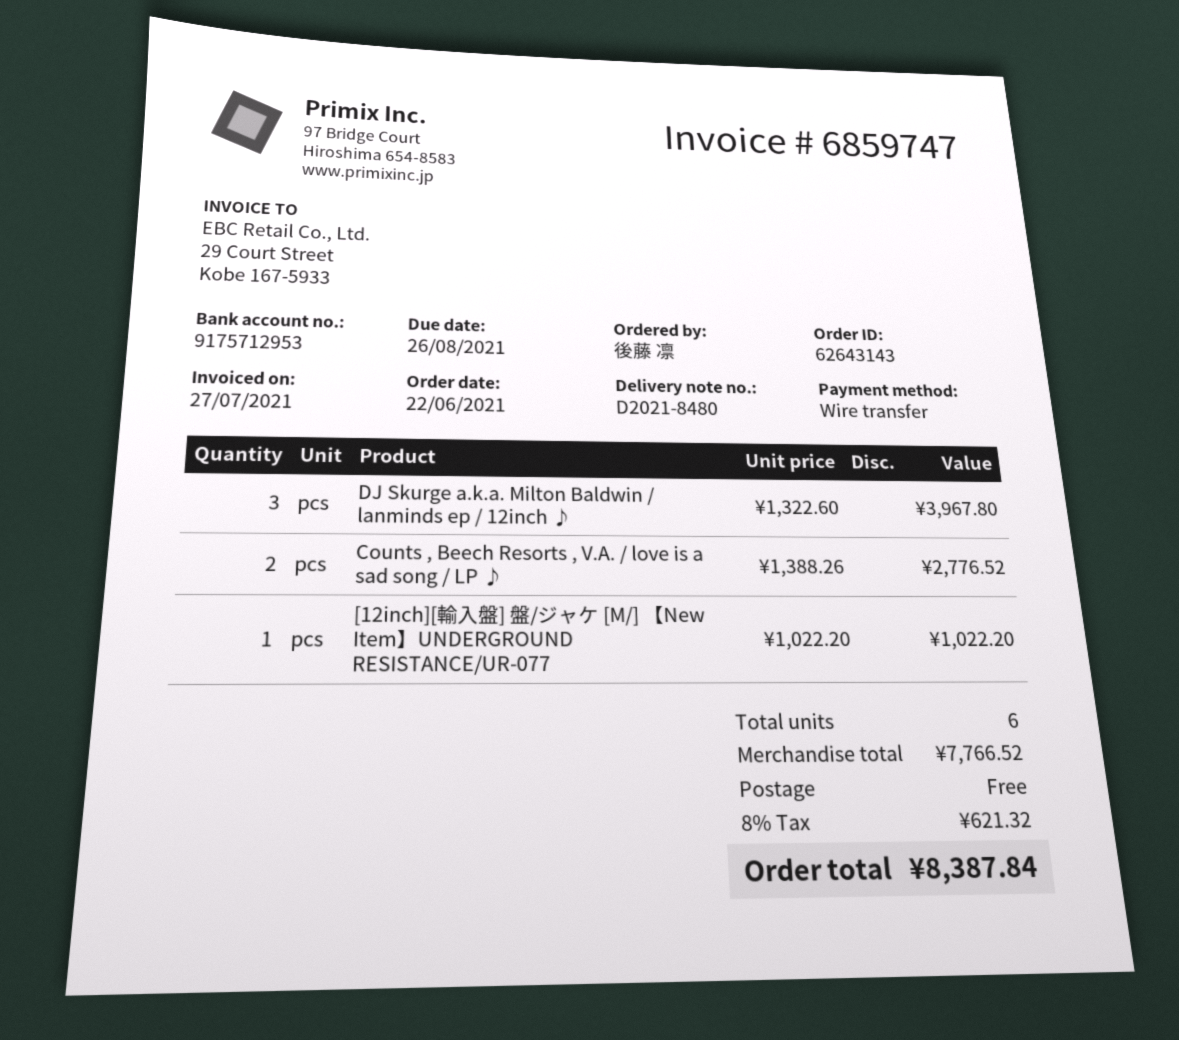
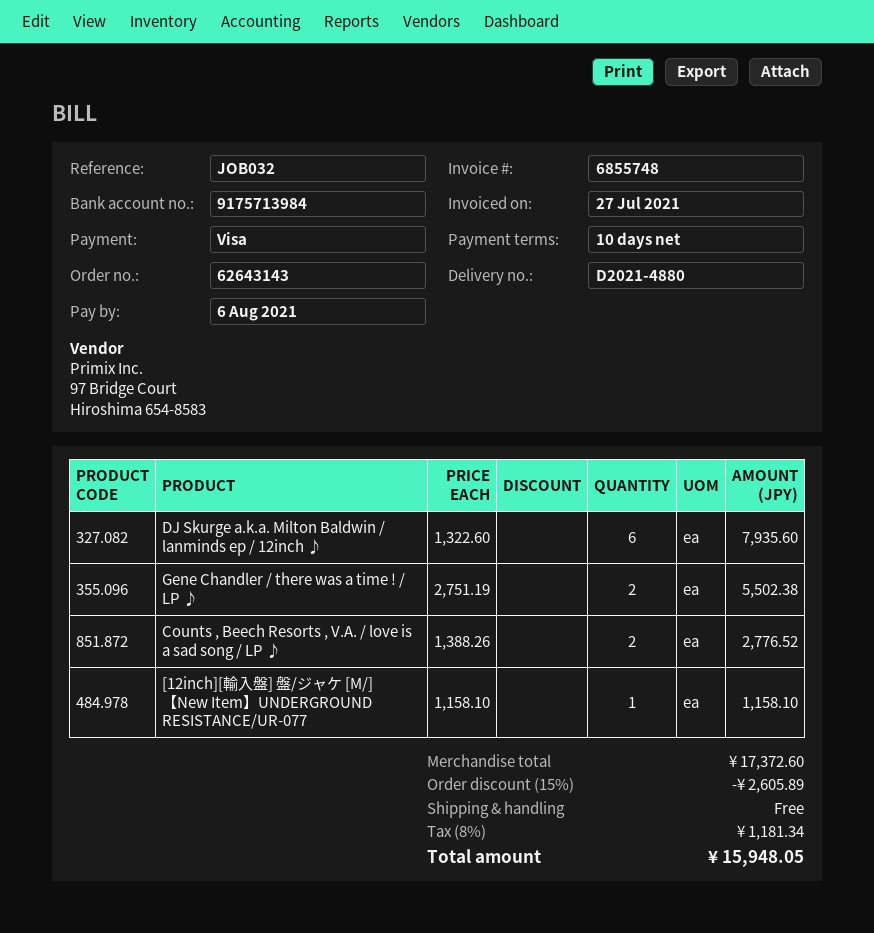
delivery note number: D2021-8480 -> D2021-4880
invoice number: 6859747 -> 6855748
due date: 2021-08-26 -> 2021-08-06
payment method: bank transfer -> Visa
bank account: 9175712953 -> 9175713984
DJ Skurge a.k.a. Milton Baldwin / lanminds ep / 12inch ♪: 3 x 1322.60 = 3967.80 -> 6 x 1322.60 = 7935.60
[12inch][輸入盤] 盤/ジャケ [M/] 【New Item】UNDERGROUND RESISTANCE/UR-077: 1 x 1022.20 = 1022.20 -> 1 x 1158.10 = 1158.10
Gene Chandler / there was a time ! / LP ♪: none -> 2 x 2751.19 = 5502.38
subtotal: 7766.52 -> 17372.60
discount: none -> 15% = 2605.89
tax: 8% = 621.32 -> 8% = 1181.34
total: 8387.84 -> 15948.05

